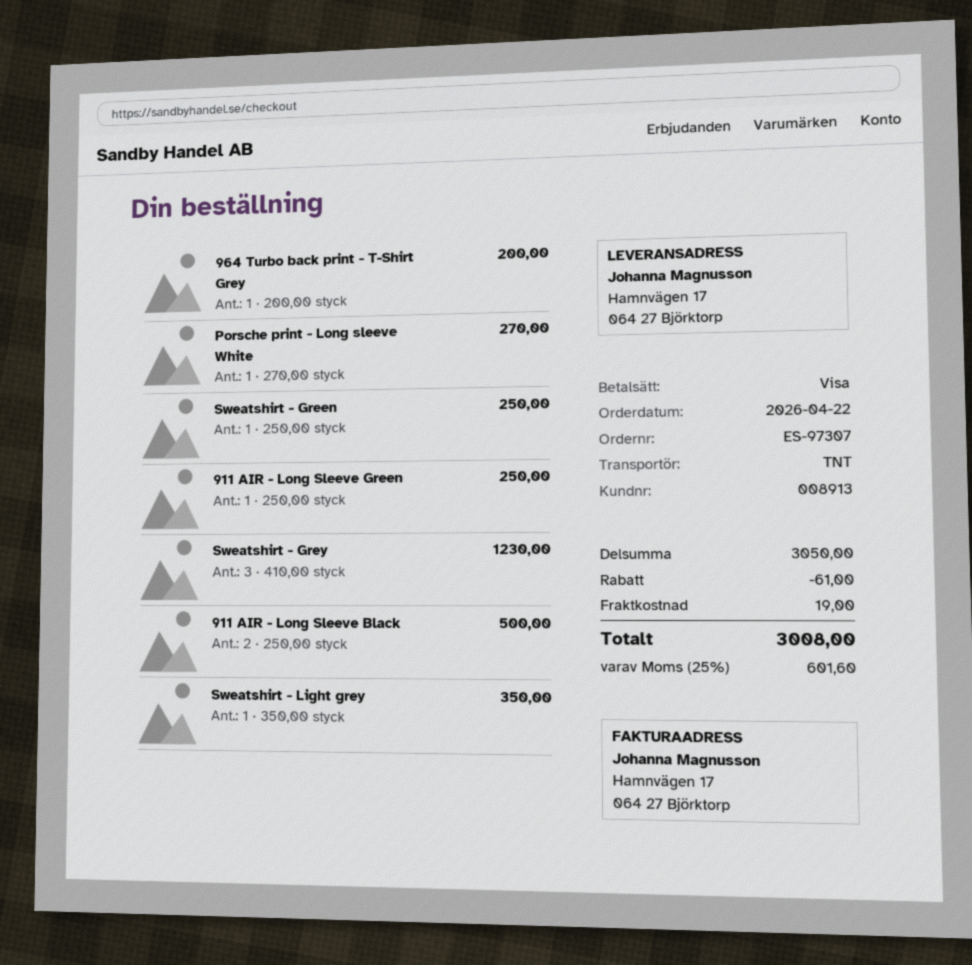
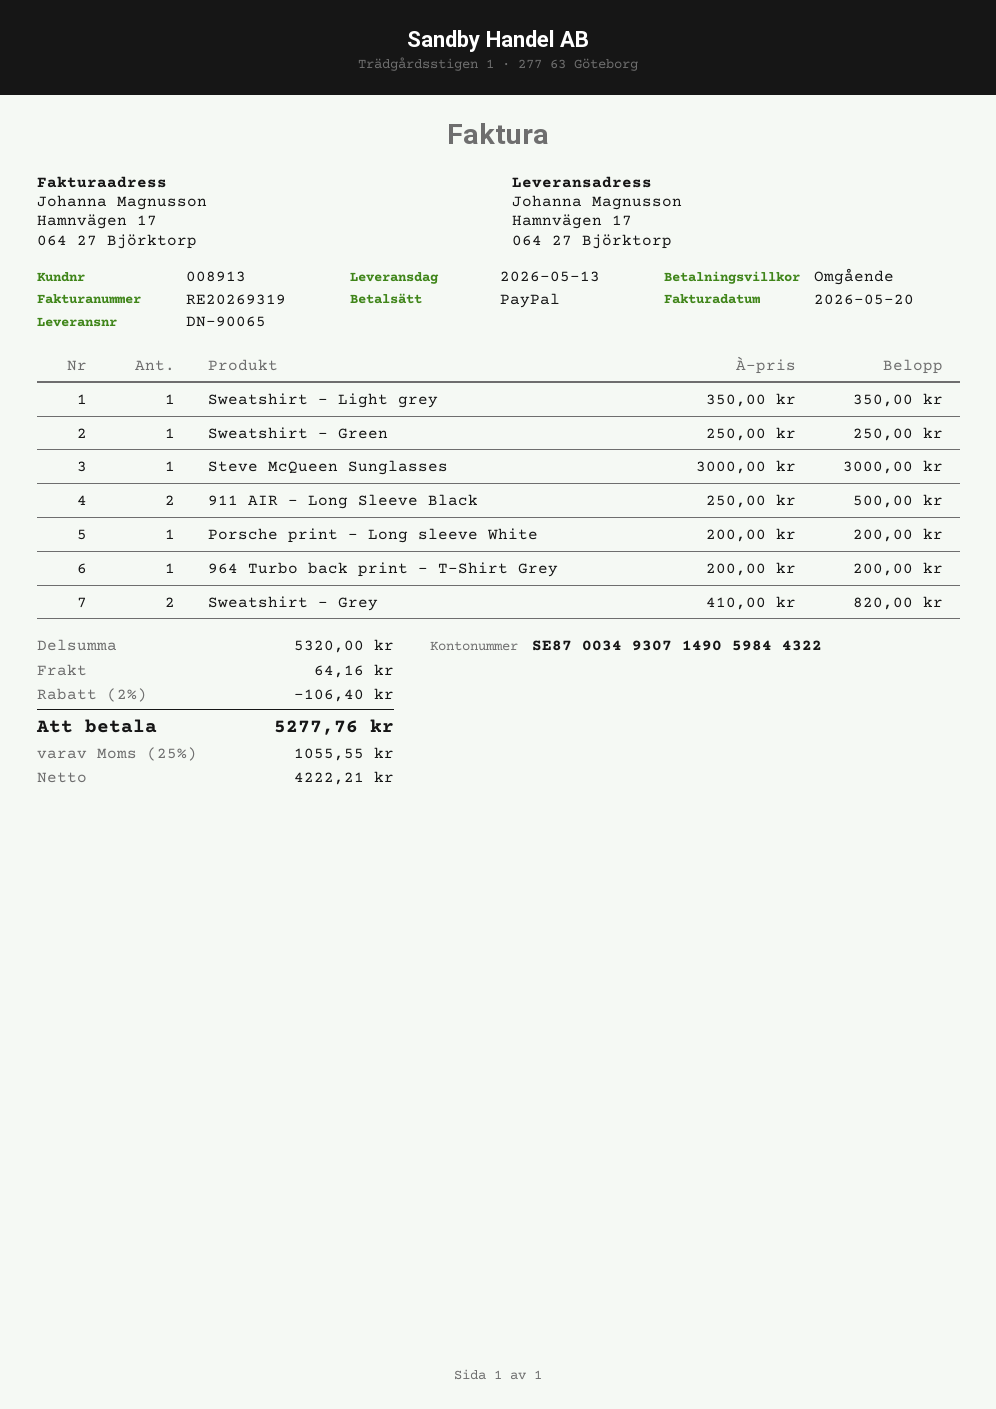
payment method: Visa -> PayPal
Porsche print - Long sleeve White: 1 x 270.00 = 270.00 -> 1 x 200.00 = 200.00
911 AIR - Long Sleeve Green: 1 x 250.00 = 250.00 -> none
Sweatshirt - Grey: 3 x 410.00 = 1230.00 -> 2 x 410.00 = 820.00
Steve McQueen Sunglasses: none -> 1 x 3000.00 = 3000.00
subtotal: 3050.00 -> 5320.00
discount: 61.00 -> 106.40
shipping: 19.00 -> 64.16
tax: 25% = 601.60 -> 25% = 1055.55
total: 3008.00 -> 5277.76

